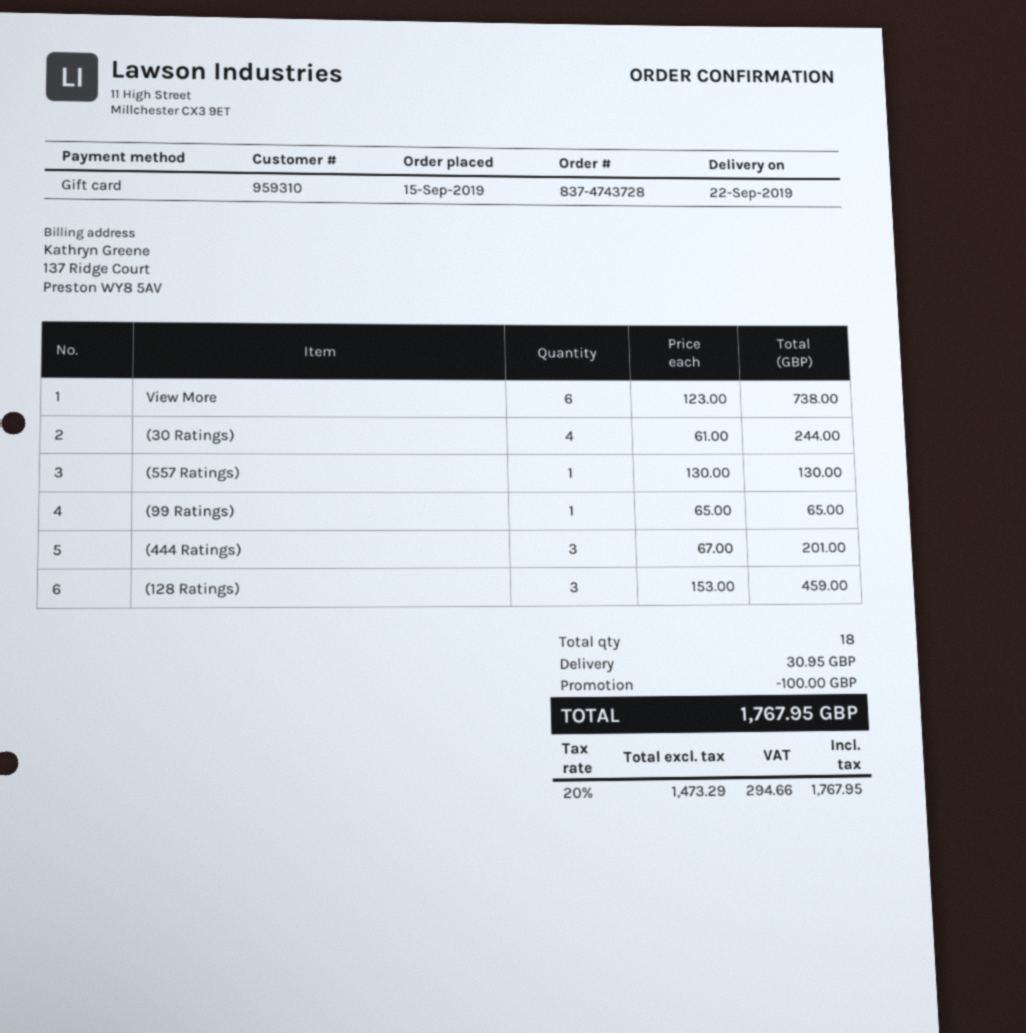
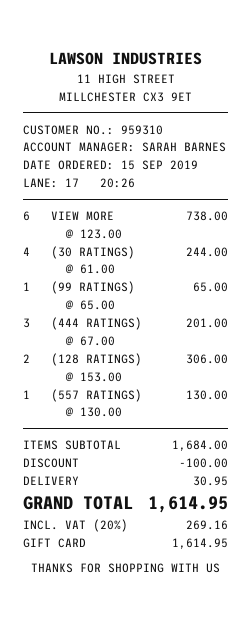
(128 Ratings): 3 x 153.00 = 459.00 -> 2 x 153.00 = 306.00
tax: 20% = 294.66 -> 20% = 269.16
total: 1767.95 -> 1614.95

